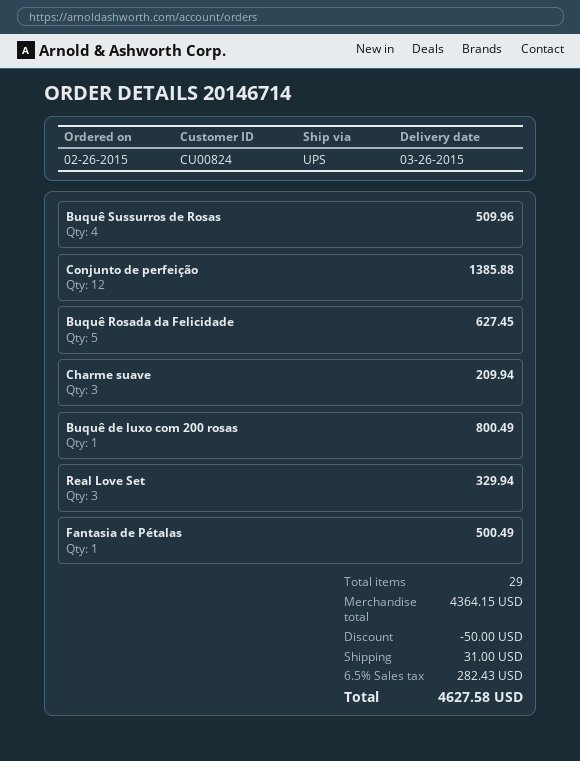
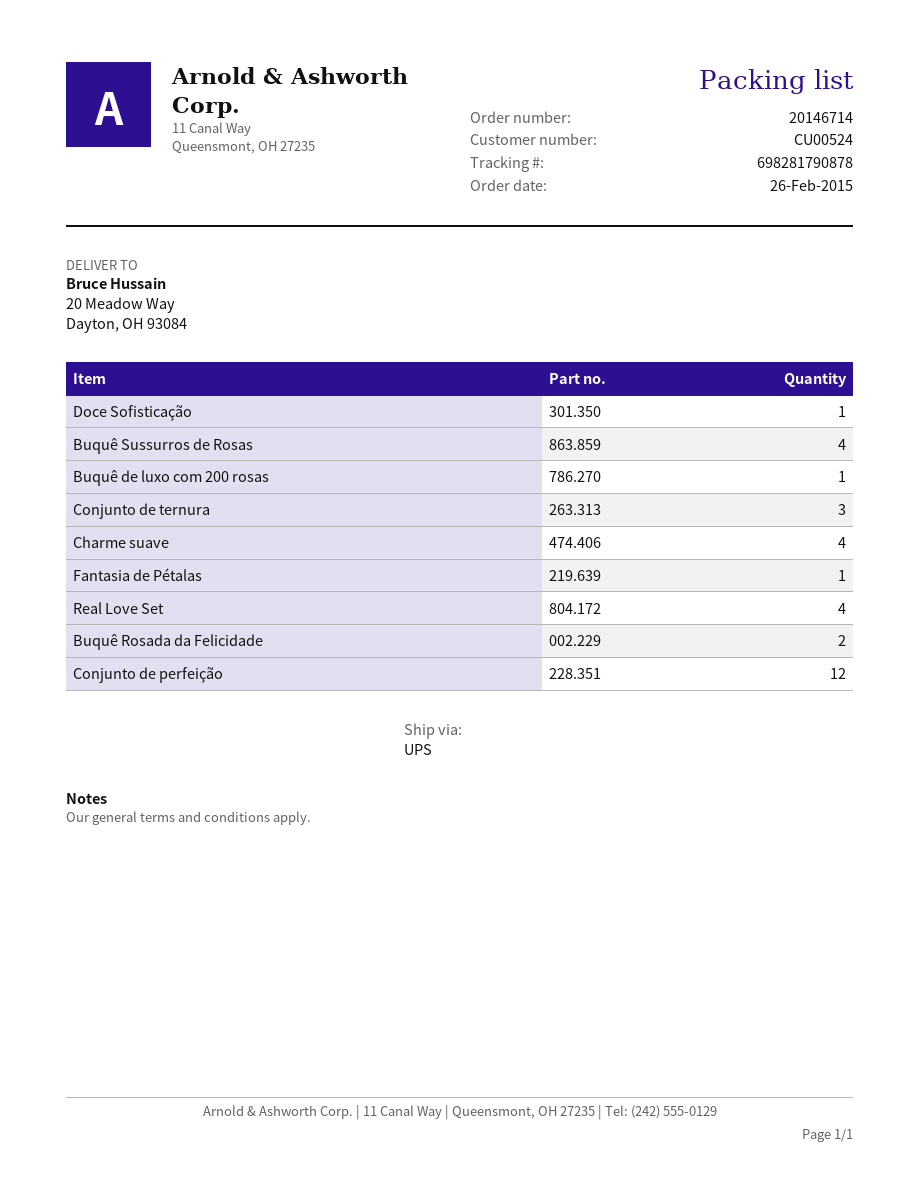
customer number: CU00824 -> CU00524
Buquê Rosada da Felicidade: 5 -> 2
Charme suave: 3 -> 4
Real Love Set: 3 -> 4
Doce Sofisticação: none -> 1
Conjunto de ternura: none -> 3

